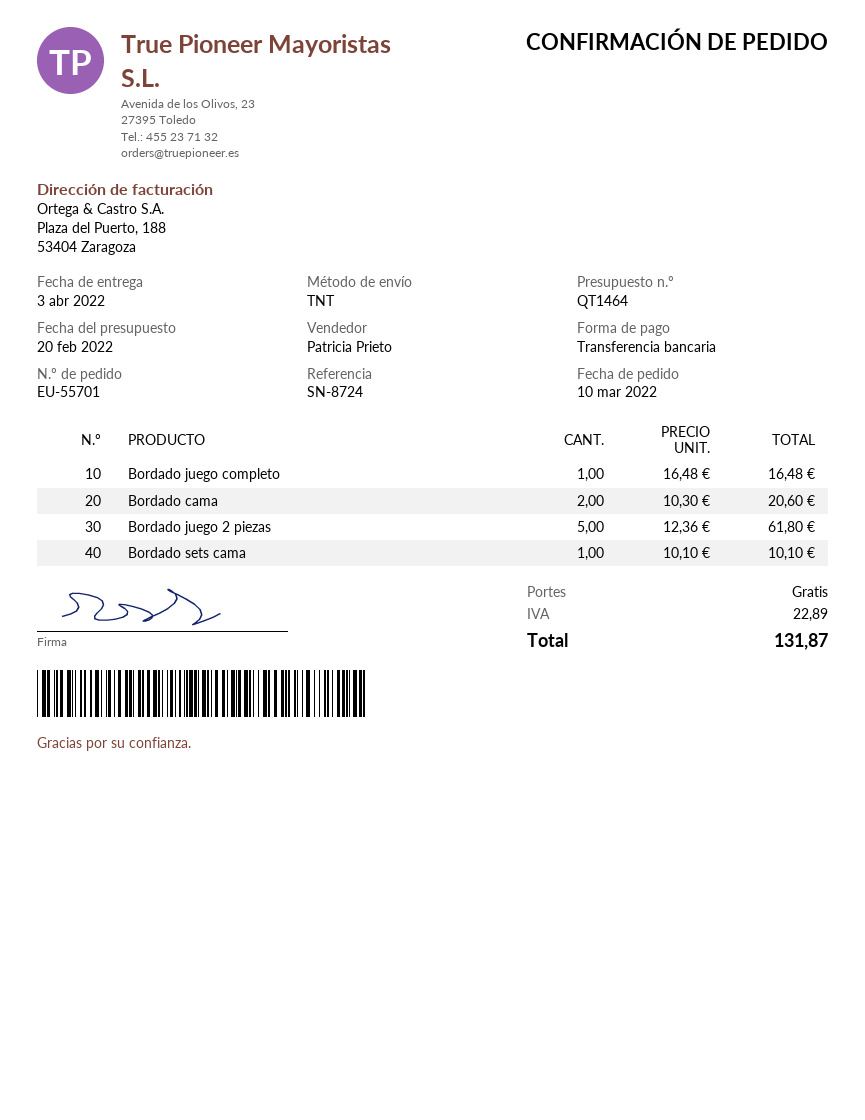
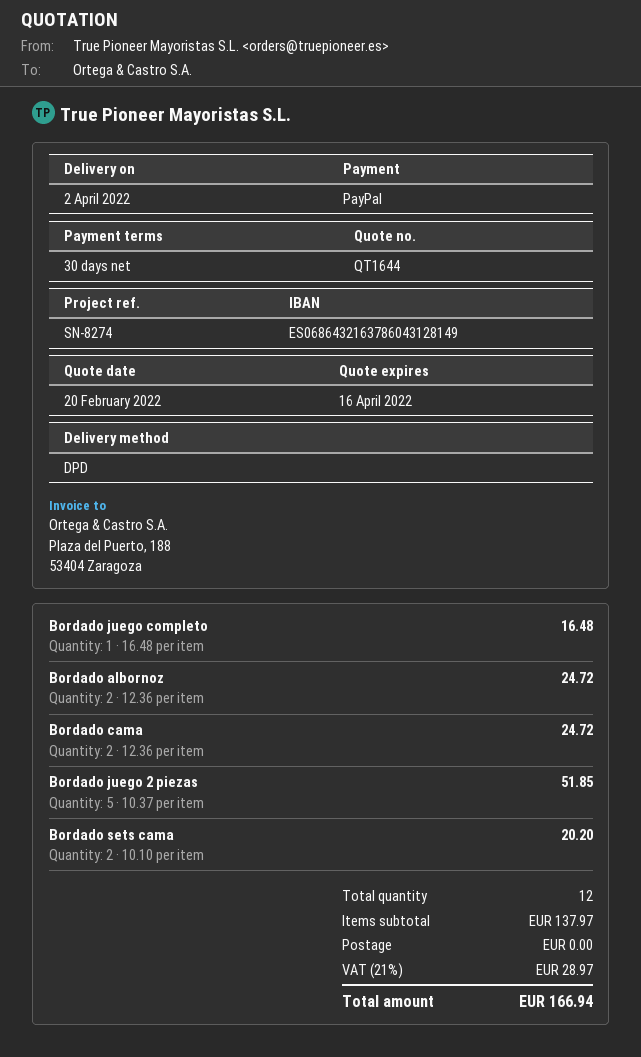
quote number: QT1464 -> QT1644
delivery date: 2022-04-03 -> 2022-04-02
reference: SN-8724 -> SN-8274
payment method: bank transfer -> PayPal
shipping method: TNT -> DPD
Bordado cama: 2 x 10.30 = 20.60 -> 2 x 12.36 = 24.72
Bordado juego 2 piezas: 5 x 12.36 = 61.80 -> 5 x 10.37 = 51.85
Bordado sets cama: 1 x 10.10 = 10.10 -> 2 x 10.10 = 20.20
Bordado albornoz: none -> 2 x 12.36 = 24.72
tax: 22.89 -> 28.97
total: 131.87 -> 166.94

